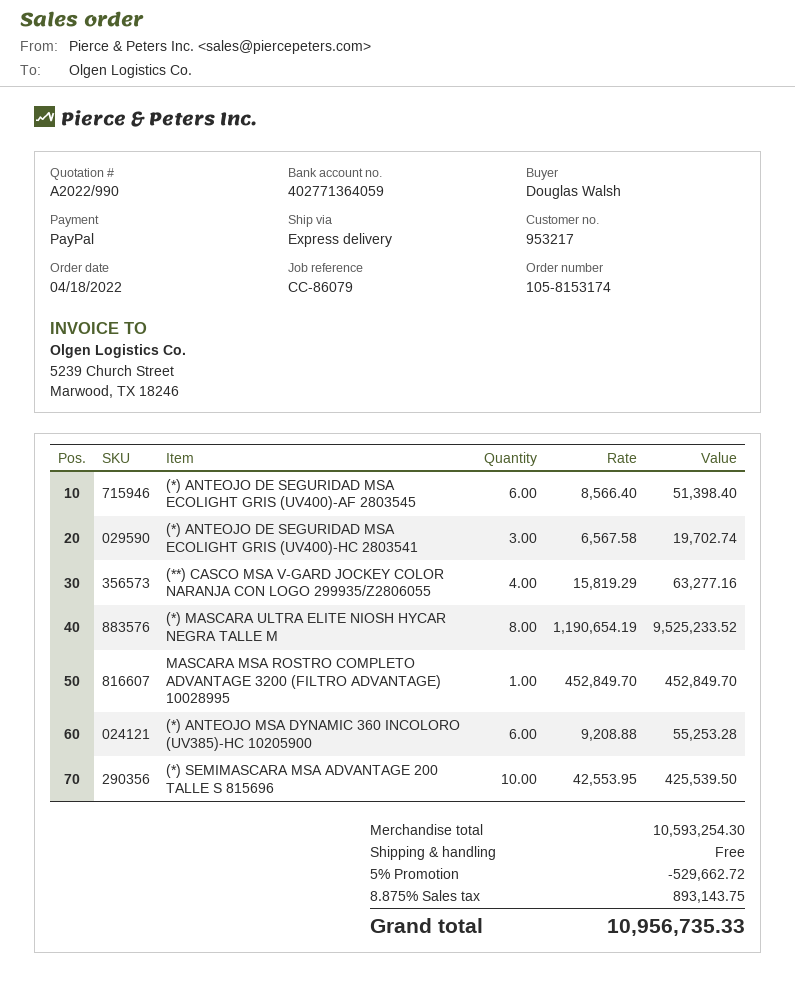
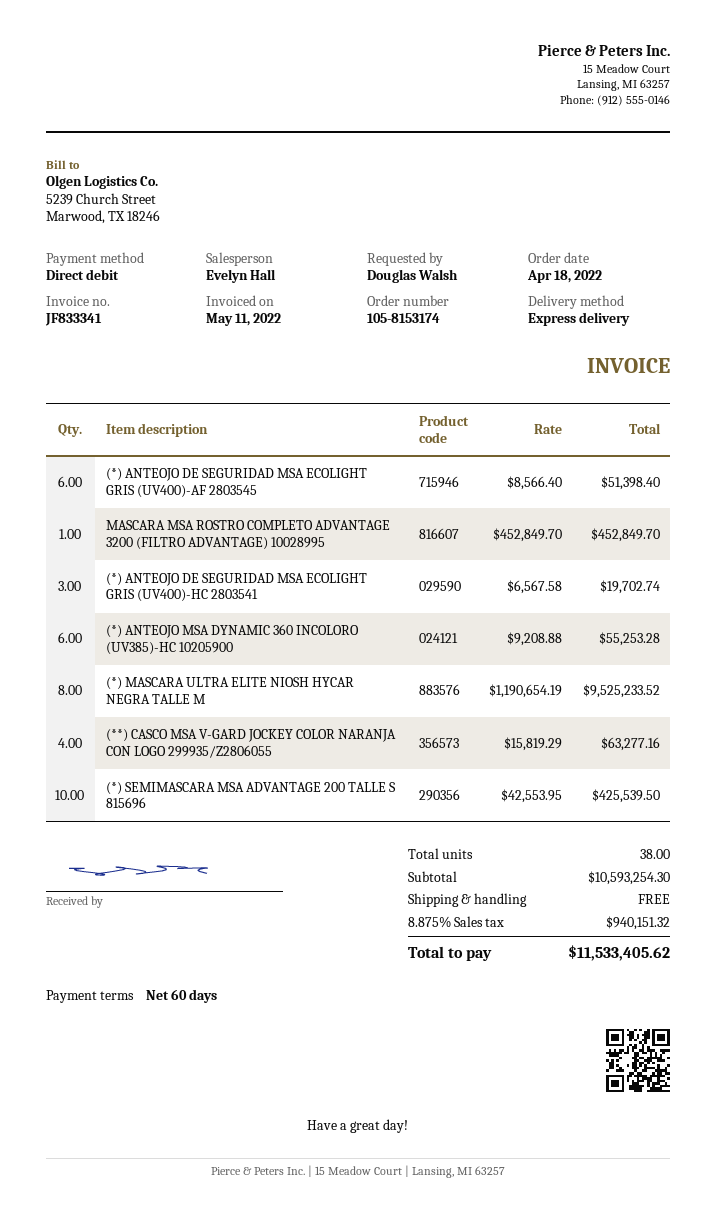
payment method: PayPal -> direct debit
discount: 5% = 529662.72 -> none
tax: 8.875% = 893143.75 -> 8.875% = 940151.32
total: 10956735.33 -> 11533405.62

